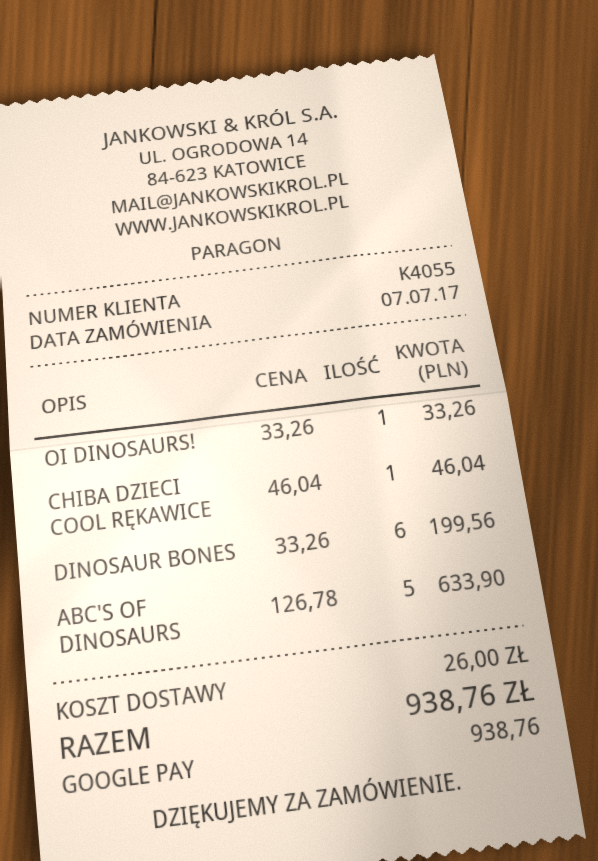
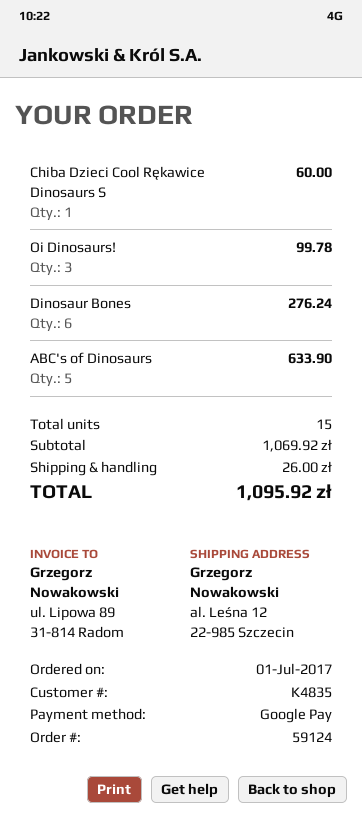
order date: 2017-07-07 -> 2017-07-01
customer number: K4055 -> K4835
OI DINOSAURS!: 1 for 33.26 -> 3 for 99.78
CHIBA DZIECI COOL RĘKAWICE: 1 for 46.04 -> 1 for 60.00
DINOSAUR BONES: 6 for 199.56 -> 6 for 276.24
total: 938.76 -> 1095.92

